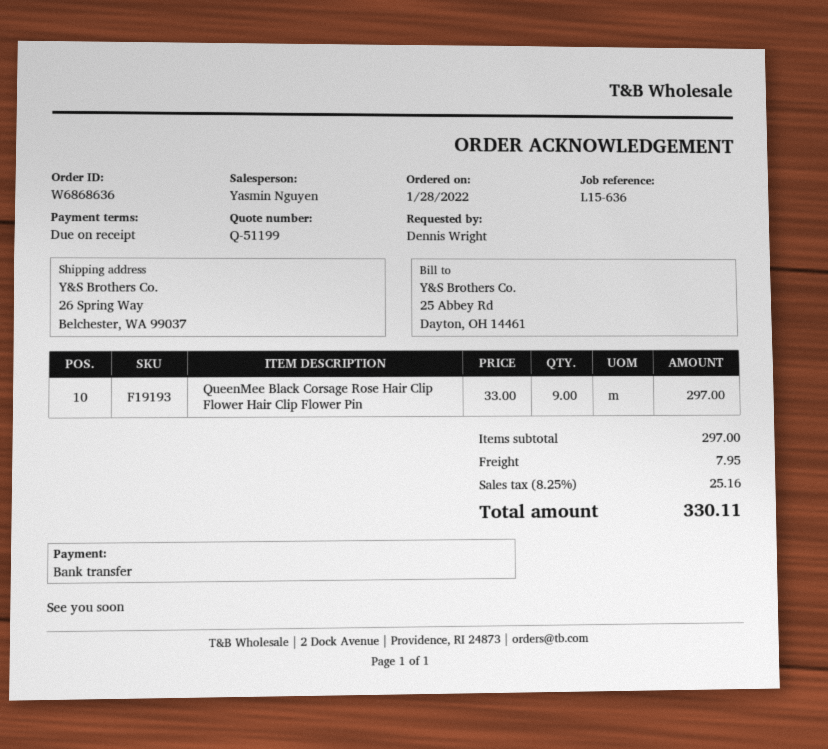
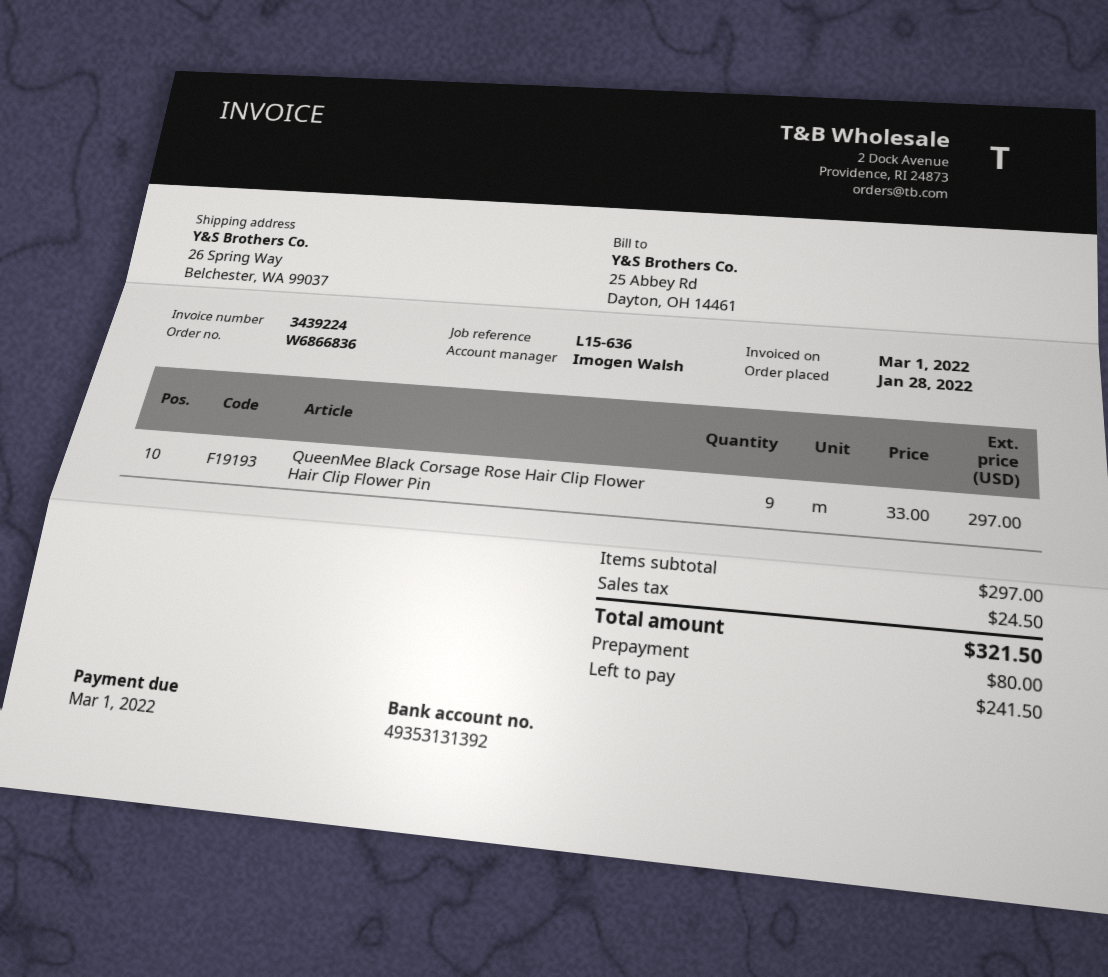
order number: W6868636 -> W6866836
sales rep: Yasmin Nguyen -> Imogen Walsh
shipping: 7.95 -> none
tax: 25.16 -> 24.50
total: 330.11 -> 321.50

